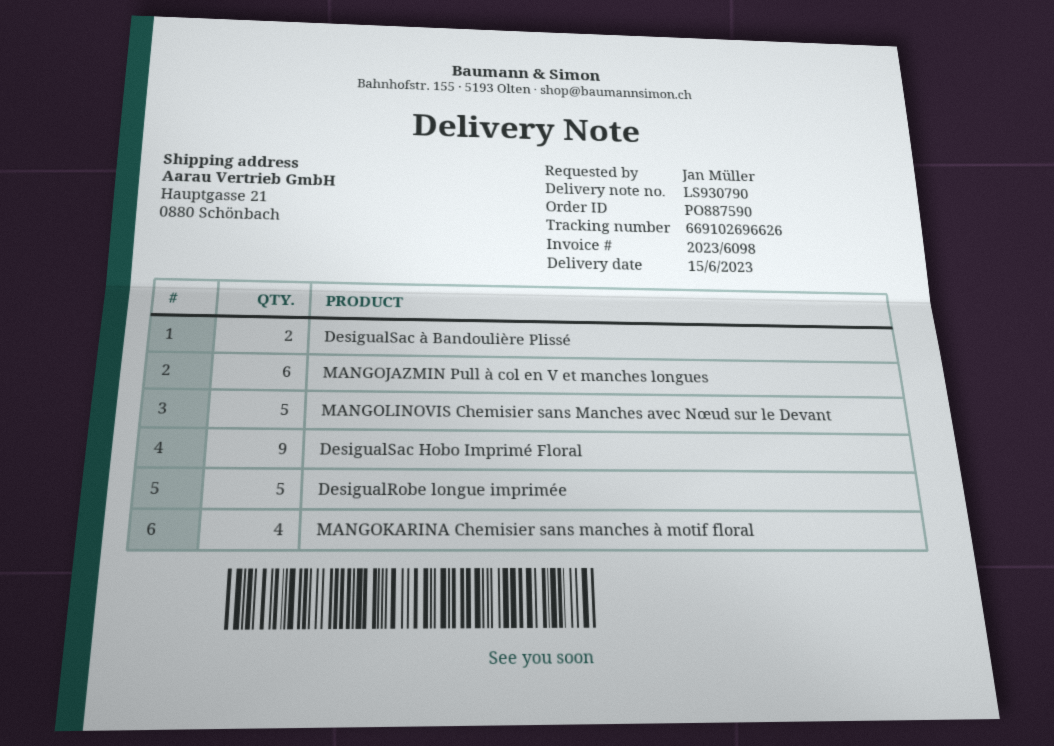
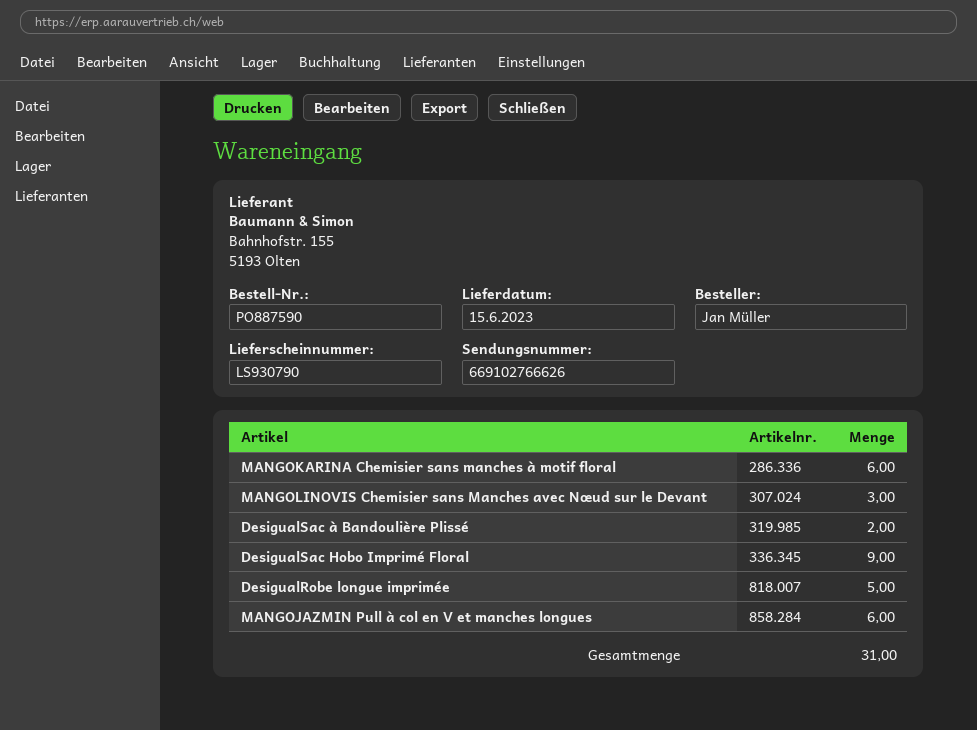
tracking number: 669102696626 -> 669102766626
MANGOLINOVIS Chemisier sans Manches avec Nœud sur le Devant: 5 -> 3
MANGOKARINA Chemisier sans manches à motif floral: 4 -> 6

